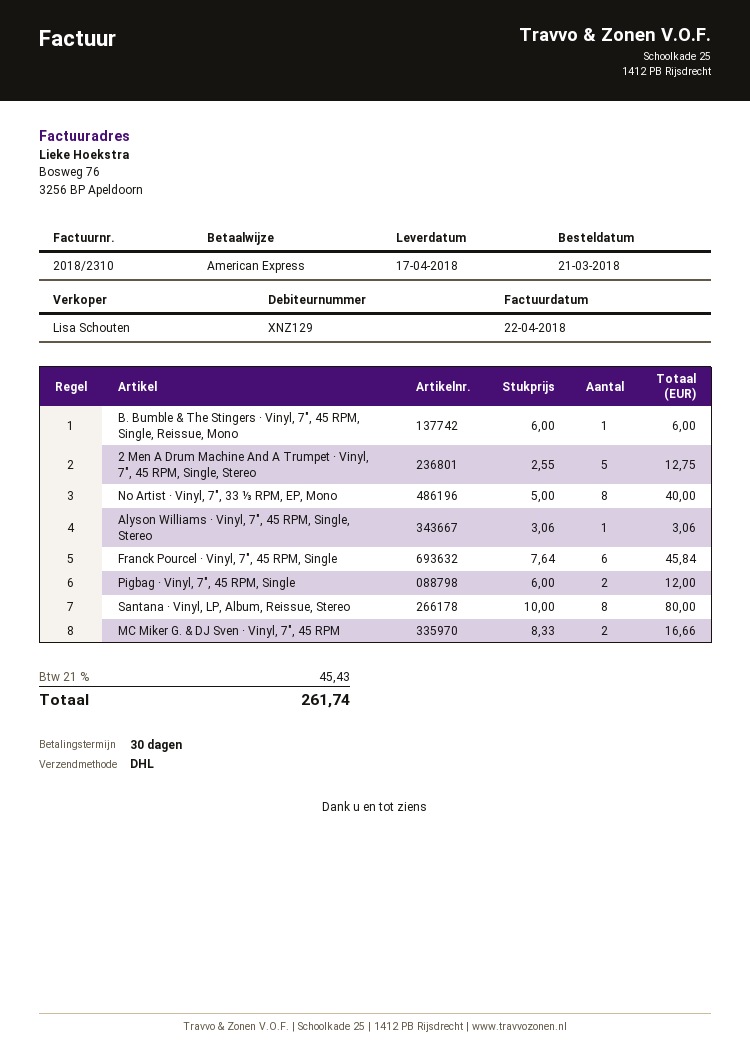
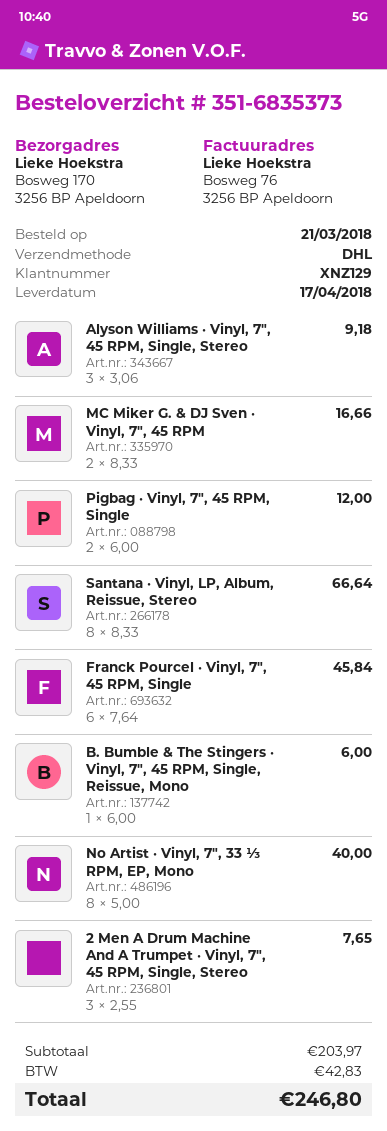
2 Men A Drum Machine And A Trumpet · Vinyl, 7", 45 RPM, Single, Stereo: 5 x 2.55 = 12.75 -> 3 x 2.55 = 7.65
Alyson Williams · Vinyl, 7", 45 RPM, Single, Stereo: 1 x 3.06 = 3.06 -> 3 x 3.06 = 9.18
Santana · Vinyl, LP, Album, Reissue, Stereo: 8 x 10.00 = 80.00 -> 8 x 8.33 = 66.64
tax: 45.43 -> 42.83
total: 261.74 -> 246.80

